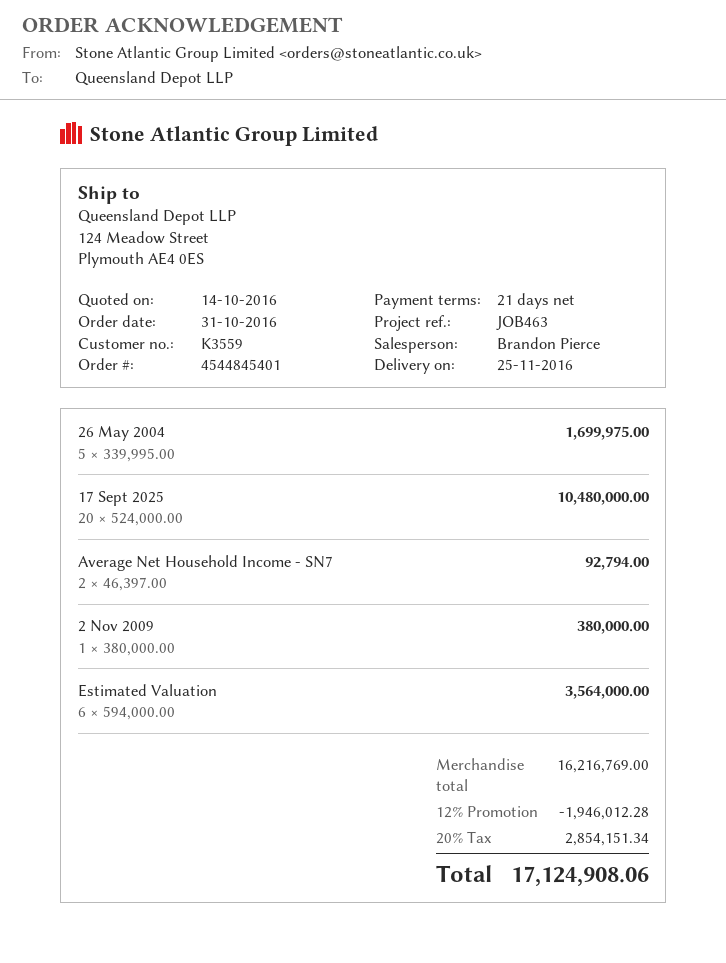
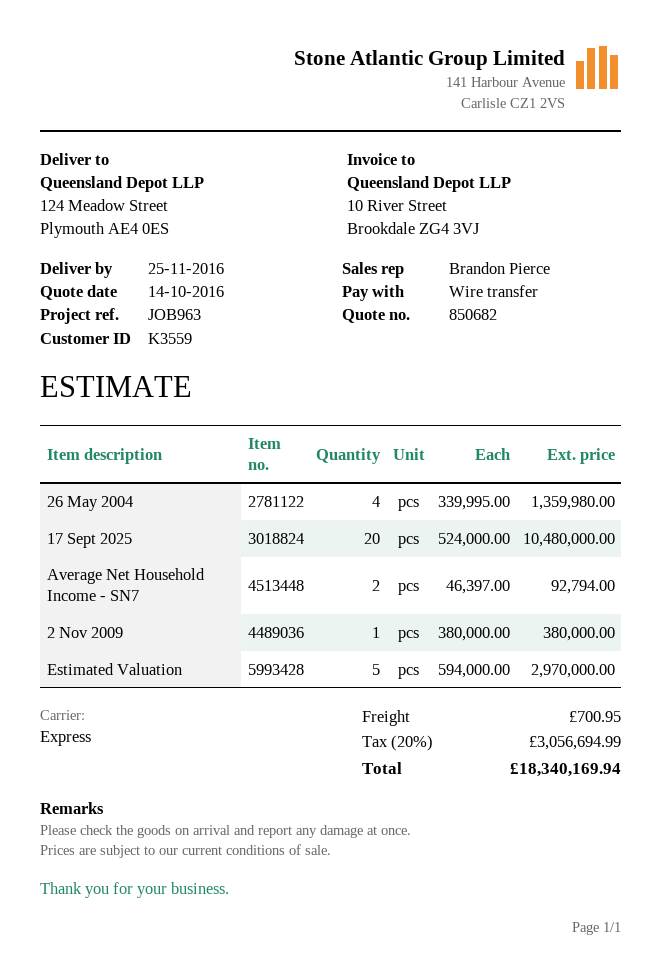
reference: JOB463 -> JOB963
26 May 2004: 5 x 339995.00 = 1699975.00 -> 4 x 339995.00 = 1359980.00
Estimated Valuation: 6 x 594000.00 = 3564000.00 -> 5 x 594000.00 = 2970000.00
discount: 12% = 1946012.28 -> none
shipping: none -> 700.95
tax: 20% = 2854151.34 -> 20% = 3056694.99
total: 17124908.06 -> 18340169.94

